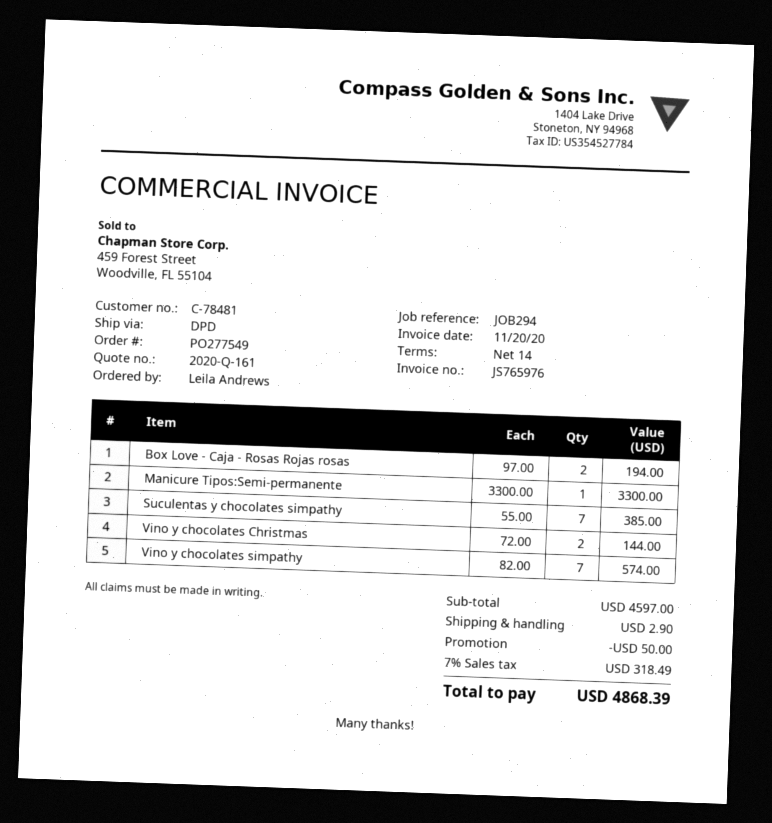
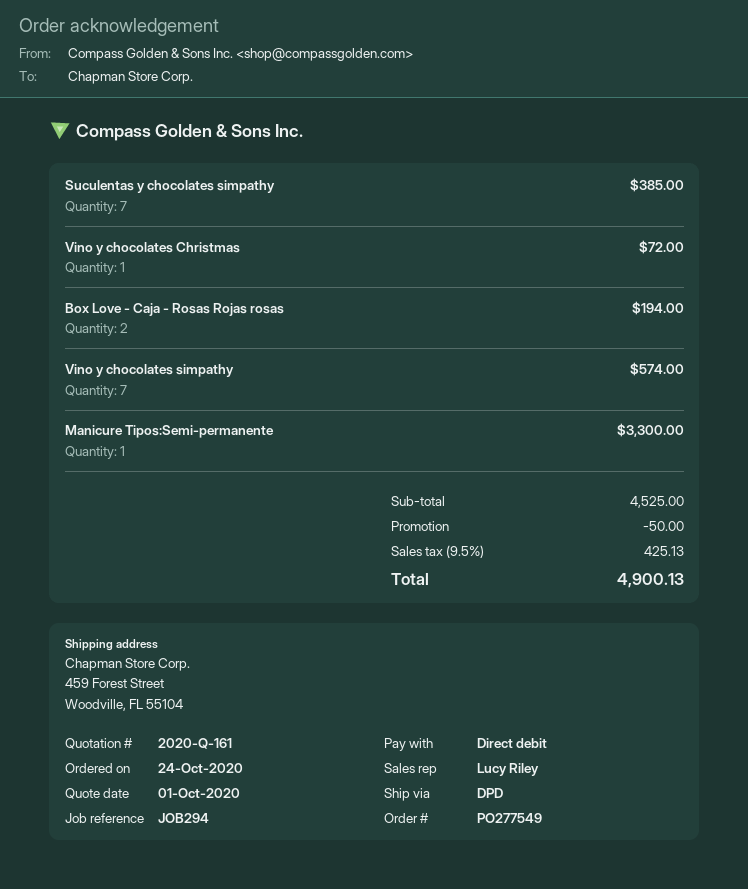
Vino y chocolates Christmas: 2 for 144.00 -> 1 for 72.00
subtotal: 4597.00 -> 4525.00
shipping: 2.90 -> none
tax: 7% = 318.49 -> 9.5% = 425.13
total: 4868.39 -> 4900.13

